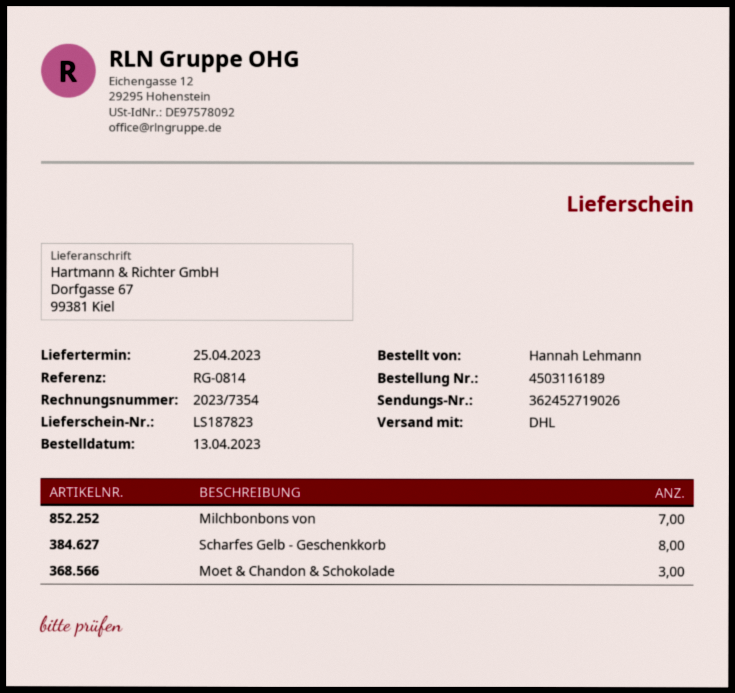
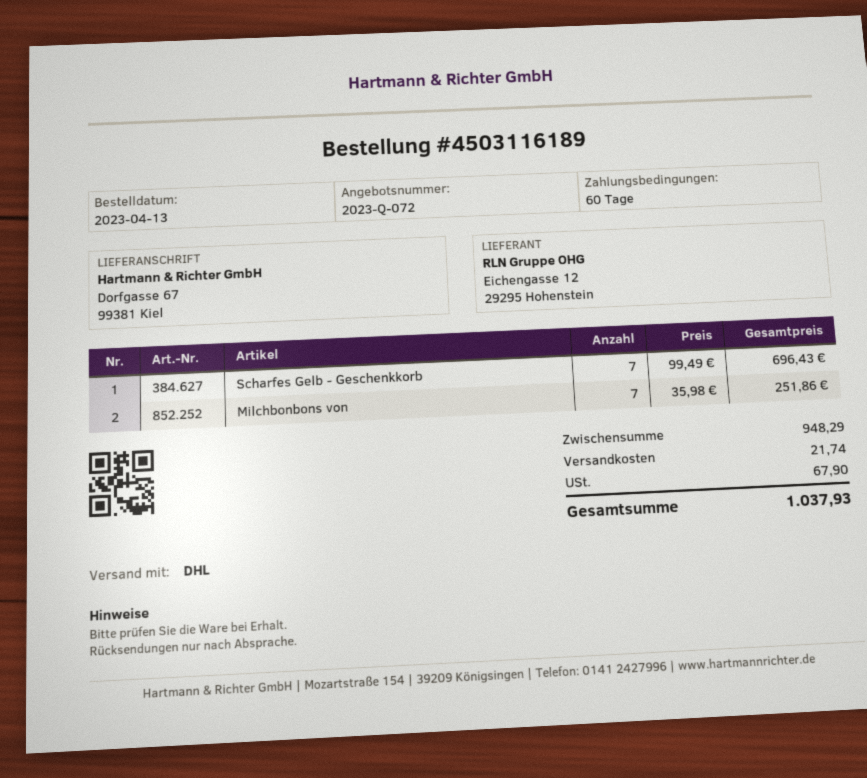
Scharfes Gelb - Geschenkkorb: 8 -> 7
Moet & Chandon & Schokolade: 3 -> none

